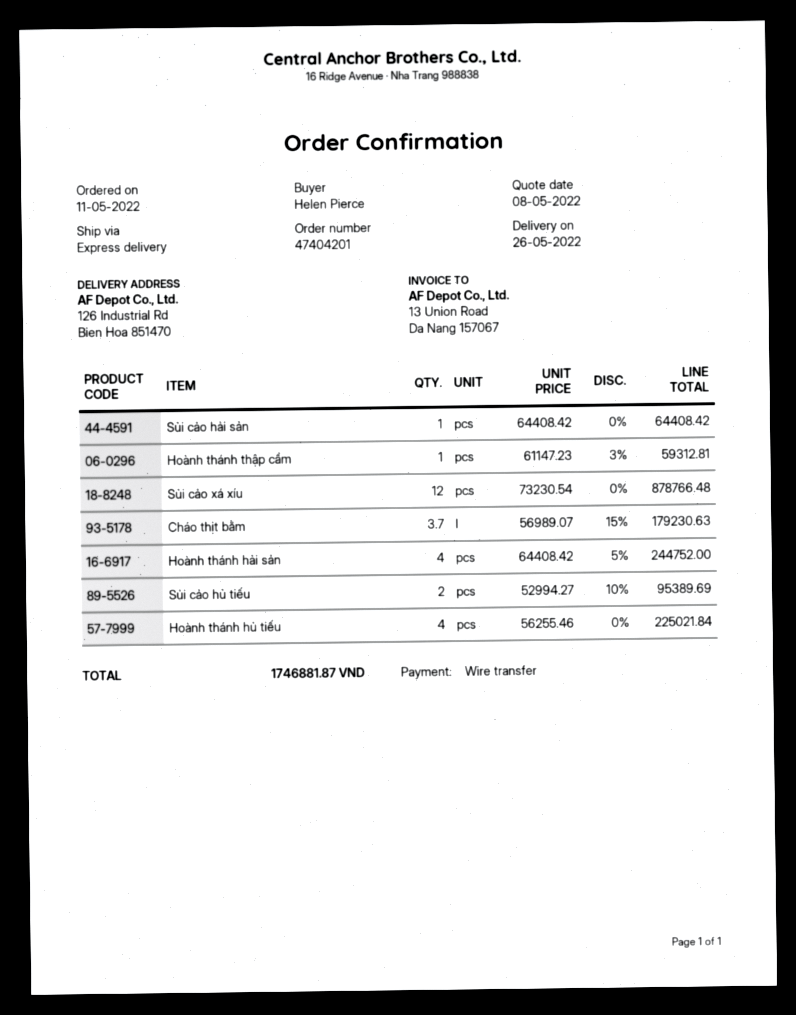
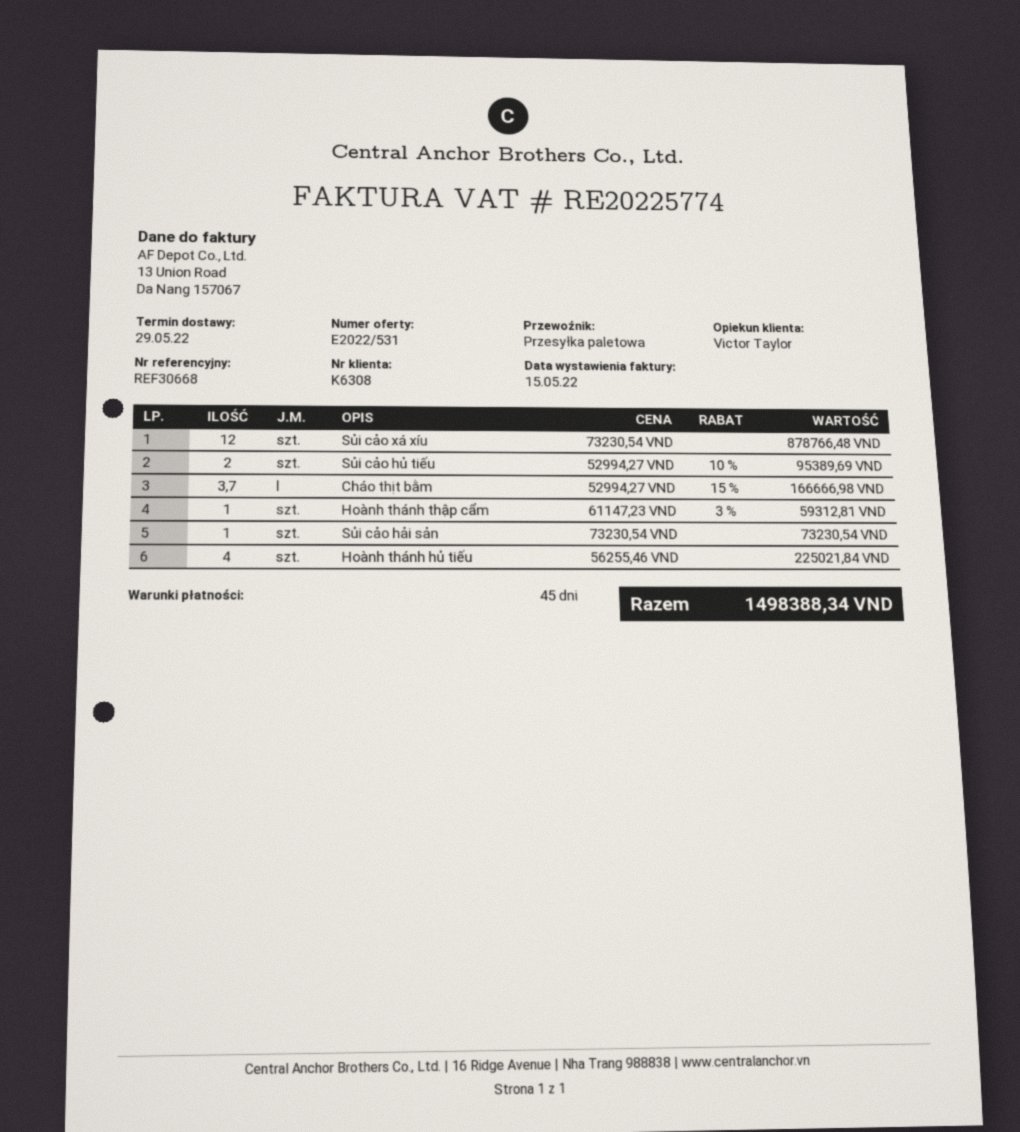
delivery date: 2022-05-26 -> 2022-05-29
shipping method: express -> pallet freight
Sủi cảo hải sản: 1 x 64408.42 = 64408.42 -> 1 x 73230.54 = 73230.54
Cháo thịt bằm: 3.7 x 56989.07 - 15% = 179230.63 -> 3.7 x 52994.27 - 15% = 166666.98
Hoành thánh hải sản: 4 x 64408.42 - 5% = 244752.00 -> none
total: 1746881.87 -> 1498388.34

